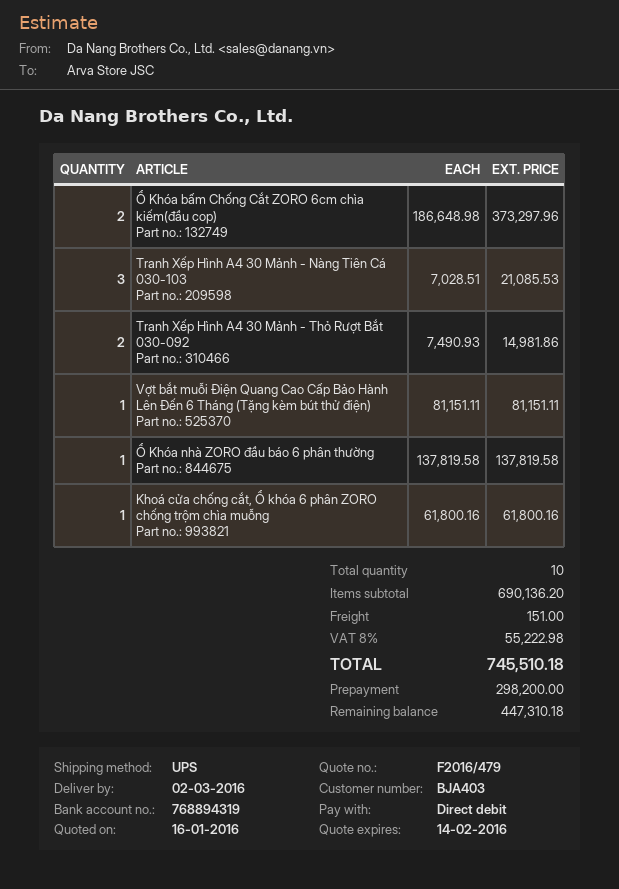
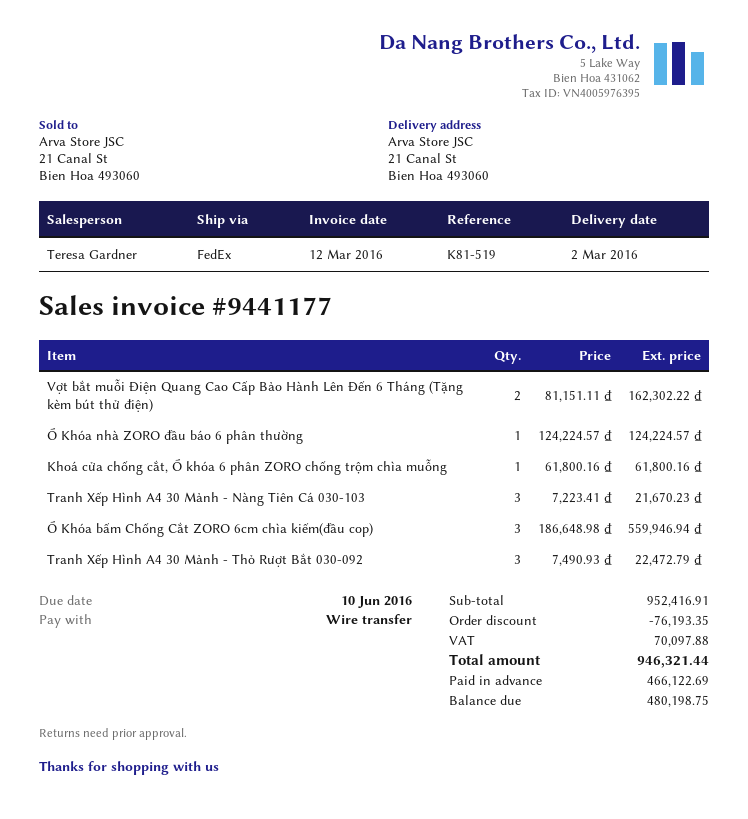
payment method: direct debit -> bank transfer
shipping method: UPS -> FedEx
Ổ Khóa bấm Chống Cắt ZORO 6cm chìa kiếm(đầu cop): 2 x 186648.98 = 373297.96 -> 3 x 186648.98 = 559946.94
Tranh Xếp Hình A4 30 Mảnh - Nàng Tiên Cá 030-103: 3 x 7028.51 = 21085.53 -> 3 x 7223.41 = 21670.23
Tranh Xếp Hình A4 30 Mảnh - Thỏ Rượt Bắt 030-092: 2 x 7490.93 = 14981.86 -> 3 x 7490.93 = 22472.79
Vợt bắt muỗi Điện Quang Cao Cấp Bảo Hành Lên Đến 6 Tháng (Tặng kèm bút thử điện): 1 x 81151.11 = 81151.11 -> 2 x 81151.11 = 162302.22
Ổ Khóa nhà ZORO đầu báo 6 phân thường: 1 x 137819.58 = 137819.58 -> 1 x 124224.57 = 124224.57
subtotal: 690136.20 -> 952416.91
discount: none -> 76193.35
shipping: 151.00 -> none
tax: 55222.98 -> 70097.88
total: 745510.18 -> 946321.44
deposit: 298200.00 -> 466122.69
balance: 447310.18 -> 480198.75

